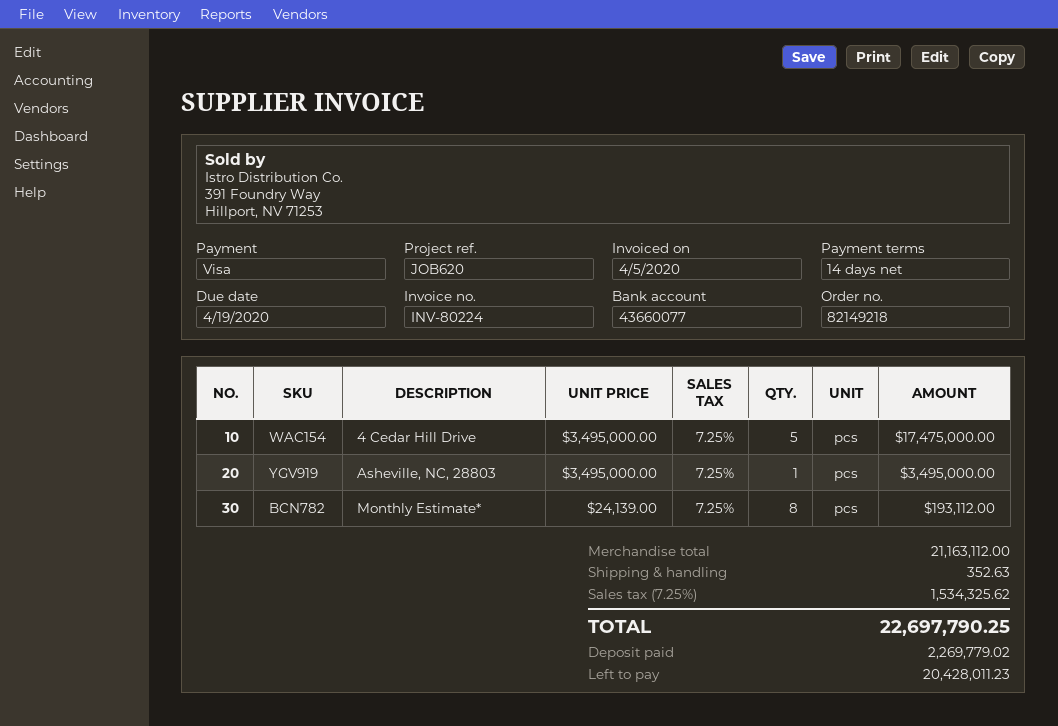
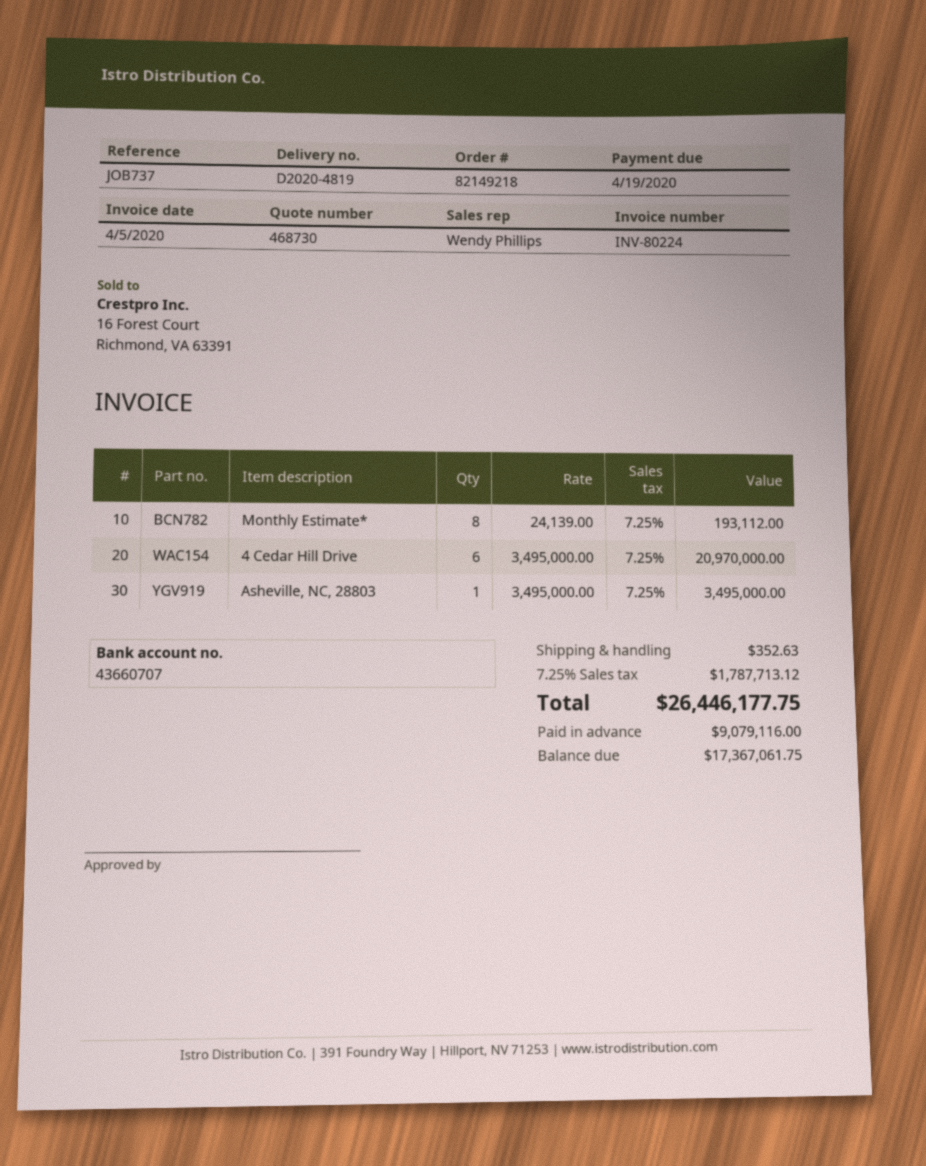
reference: JOB620 -> JOB737
bank account: 43660077 -> 43660707
4 Cedar Hill Drive: 5 x 3495000.00 = 17475000.00 -> 6 x 3495000.00 = 20970000.00
tax: 7.25% = 1534325.62 -> 7.25% = 1787713.12
total: 22697790.25 -> 26446177.75
deposit: 2269779.02 -> 9079116.00
balance: 20428011.23 -> 17367061.75

